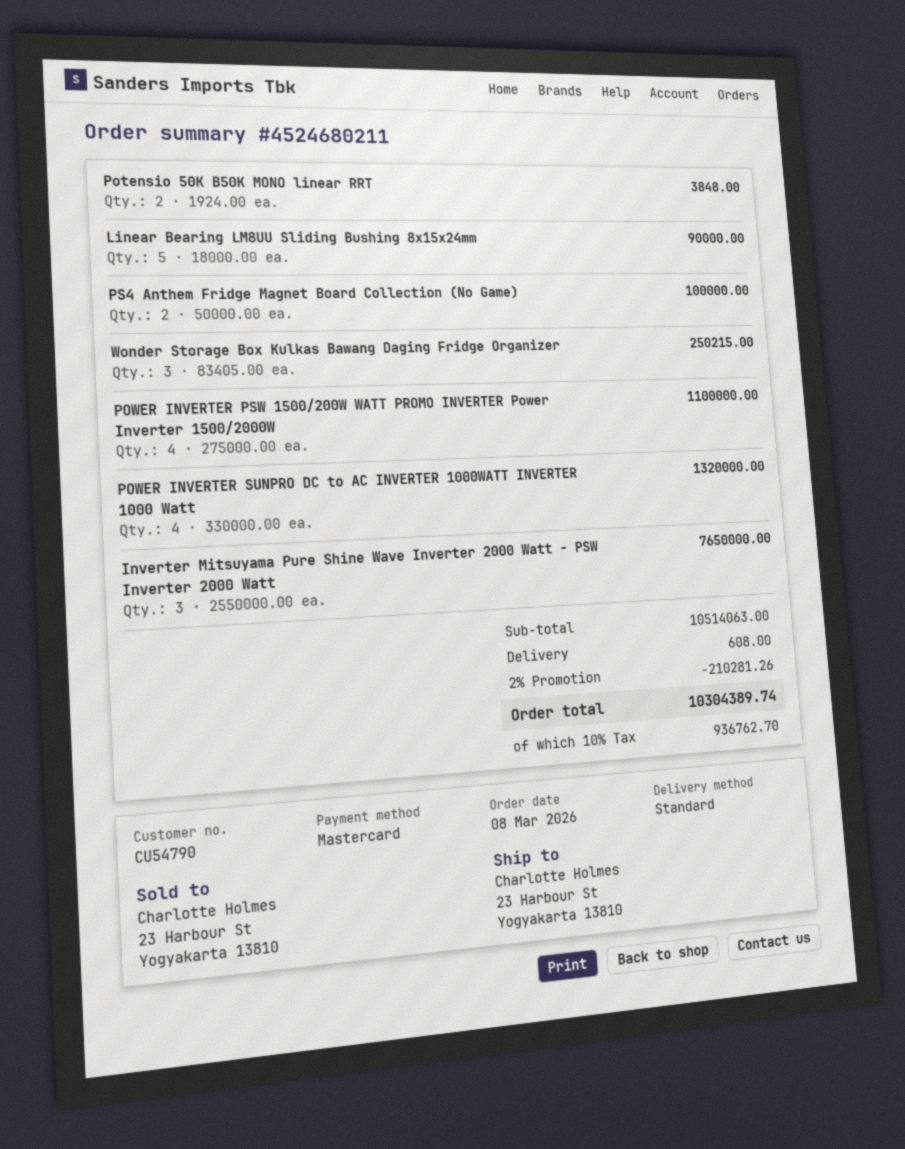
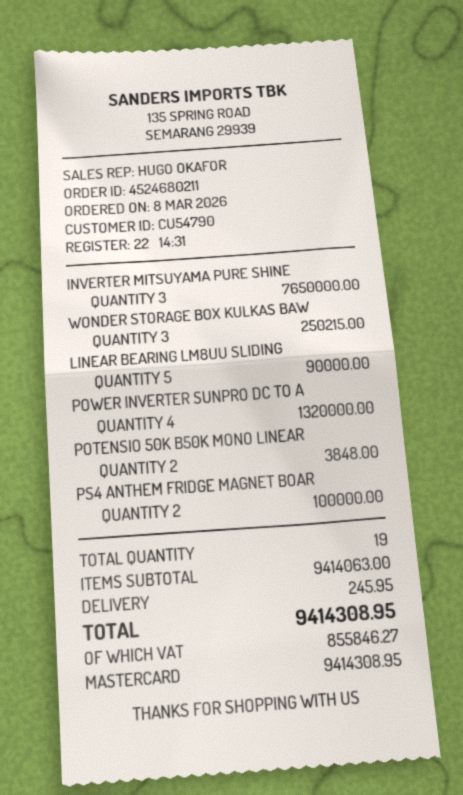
POWER INVERTER PSW 1500/200W WATT PROMO INVERTER Power Inverter 1500/2000W: 4 for 1100000.00 -> none
subtotal: 10514063.00 -> 9414063.00
discount: 2% = 210281.26 -> none
shipping: 608.00 -> 245.95
tax: 936762.70 -> 855846.27
total: 10304389.74 -> 9414308.95

